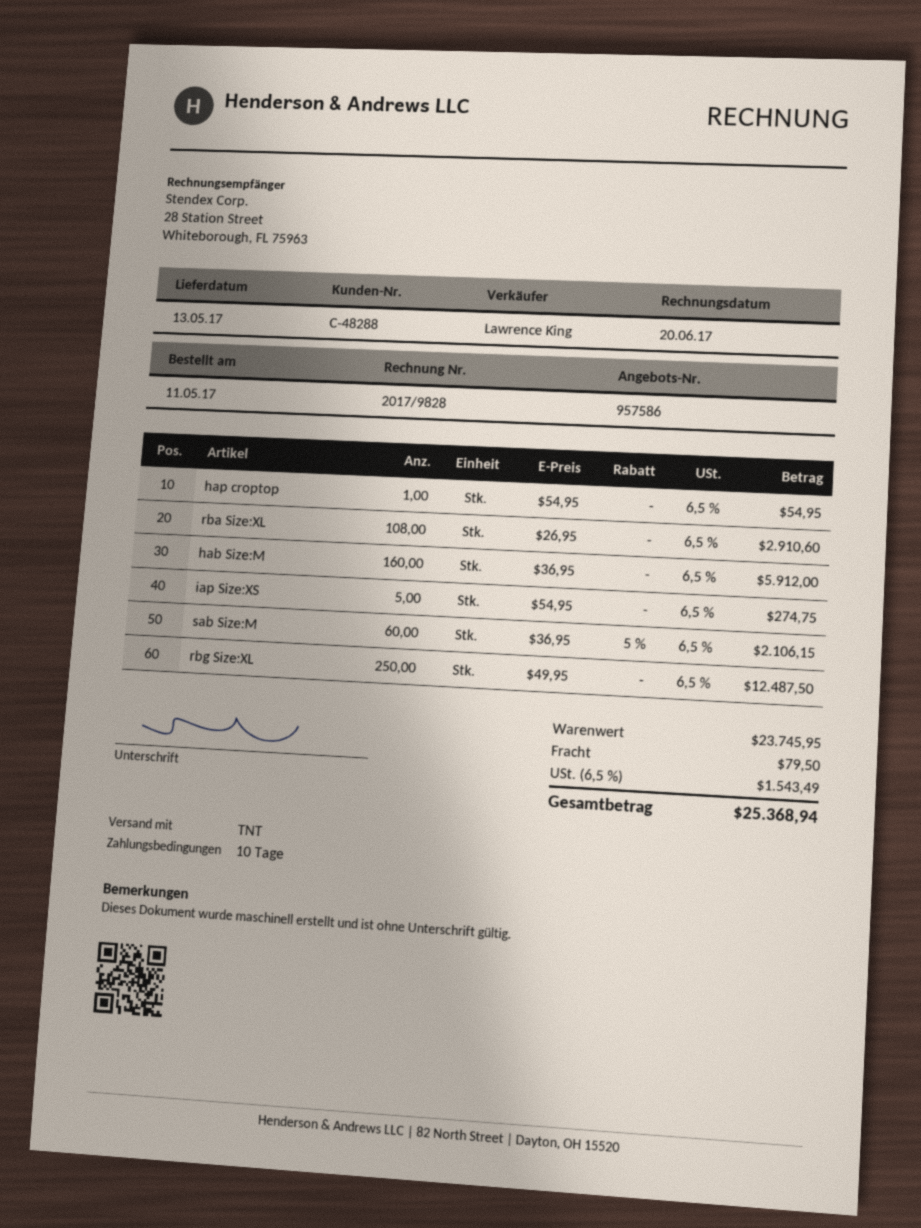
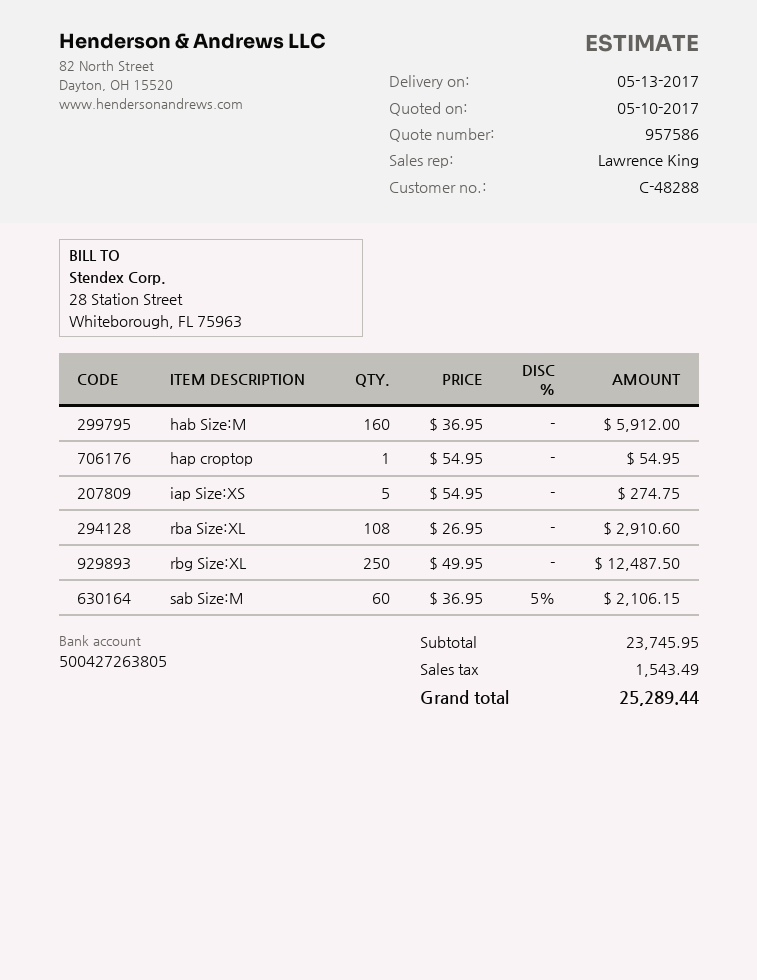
shipping: 79.50 -> none
total: 25368.94 -> 25289.44

